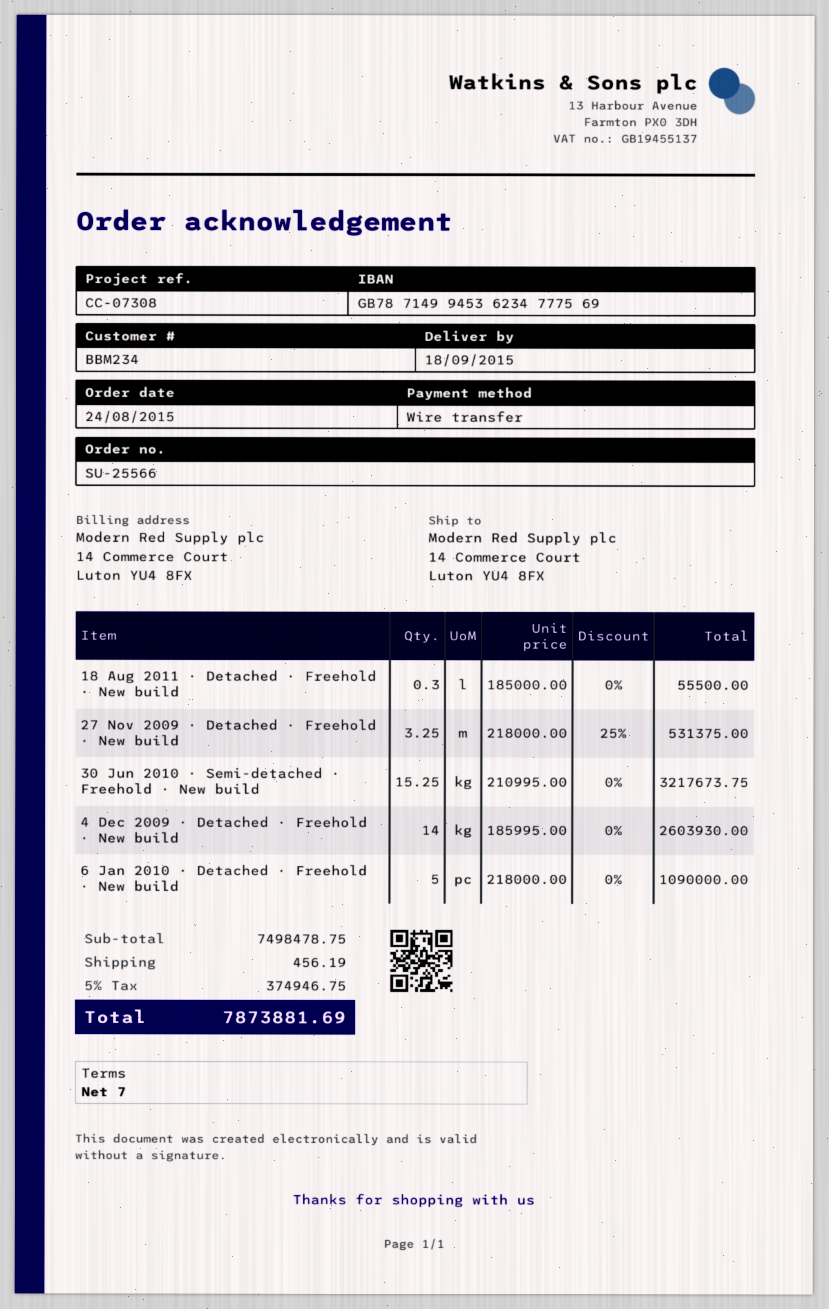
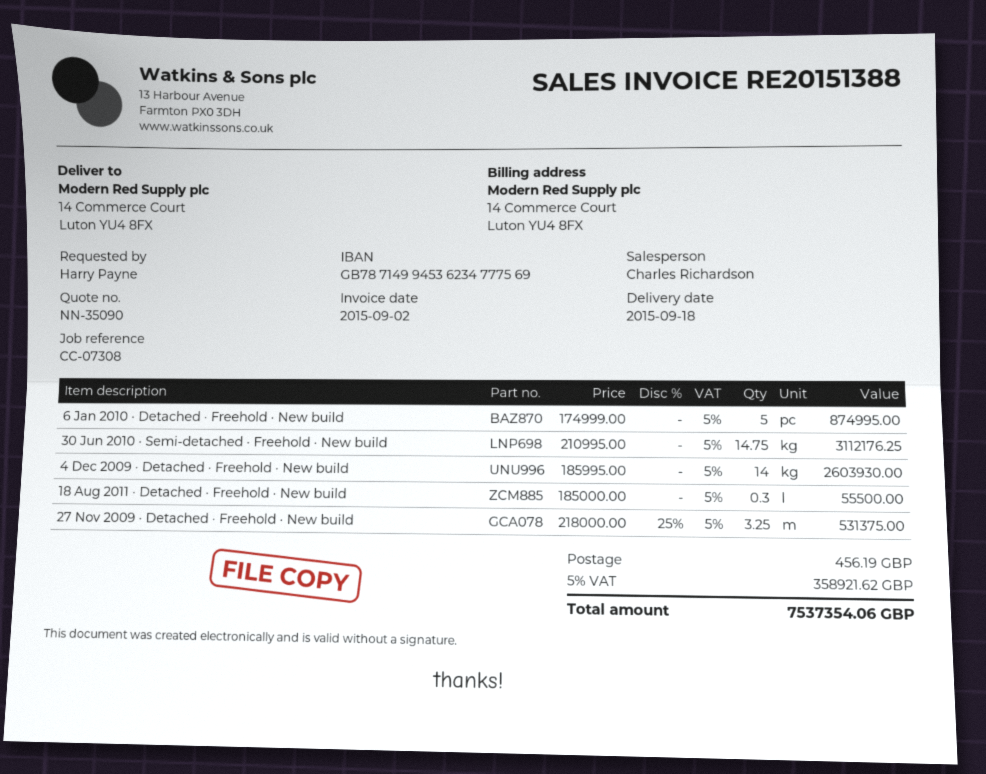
30 Jun 2010 · Semi-detached · Freehold · New build: 15.25 x 210995.00 = 3217673.75 -> 14.75 x 210995.00 = 3112176.25
6 Jan 2010 · Detached · Freehold · New build: 5 x 218000.00 = 1090000.00 -> 5 x 174999.00 = 874995.00
tax: 5% = 374946.75 -> 5% = 358921.62
total: 7873881.69 -> 7537354.06

